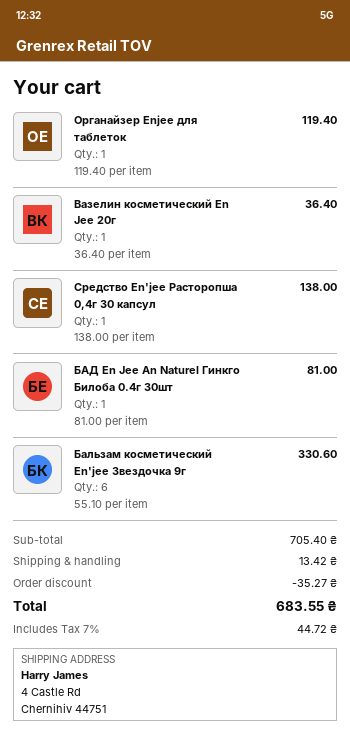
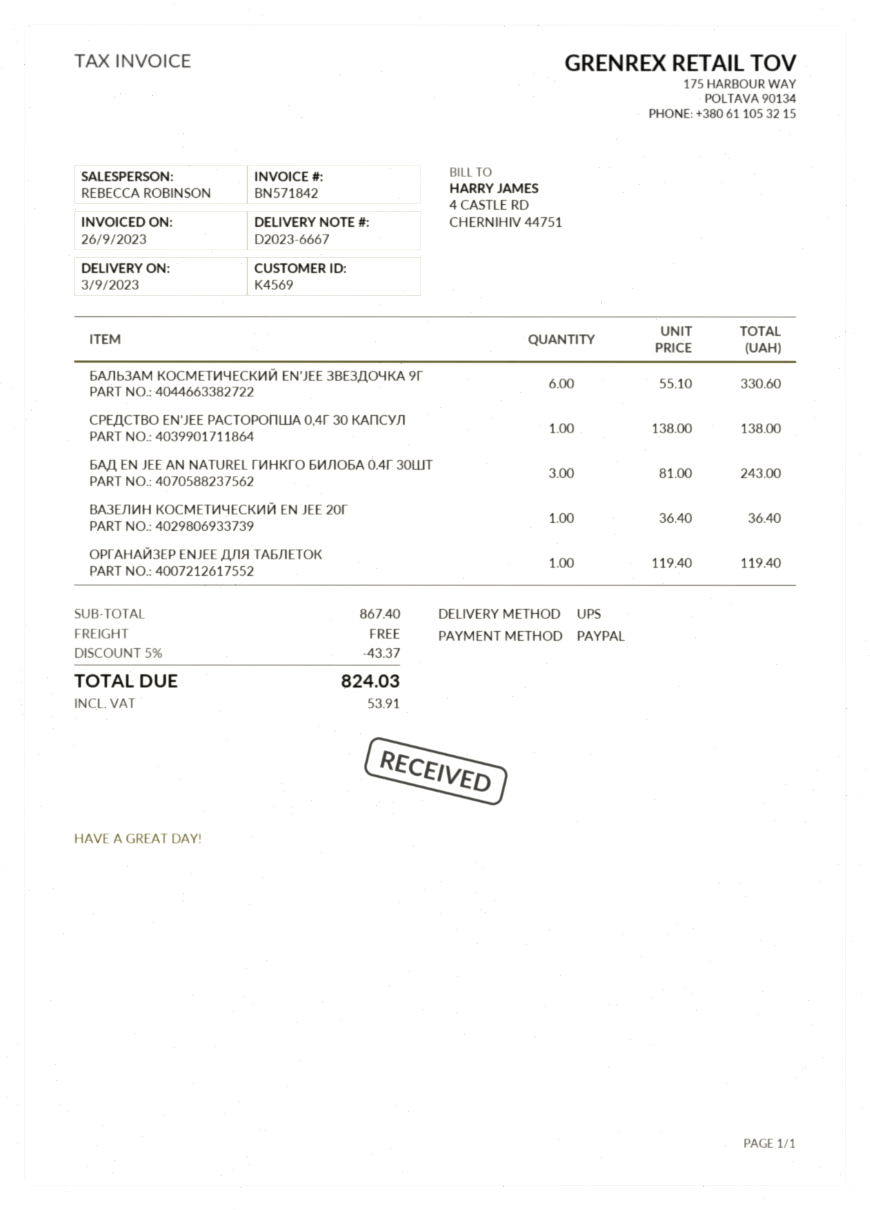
БАД En Jee An Naturel Гинкго Билоба 0.4г 30шт: 1 x 81.00 = 81.00 -> 3 x 81.00 = 243.00
subtotal: 705.40 -> 867.40
discount: 35.27 -> 43.37
shipping: 13.42 -> 0.00
tax: 44.72 -> 53.91
total: 683.55 -> 824.03

